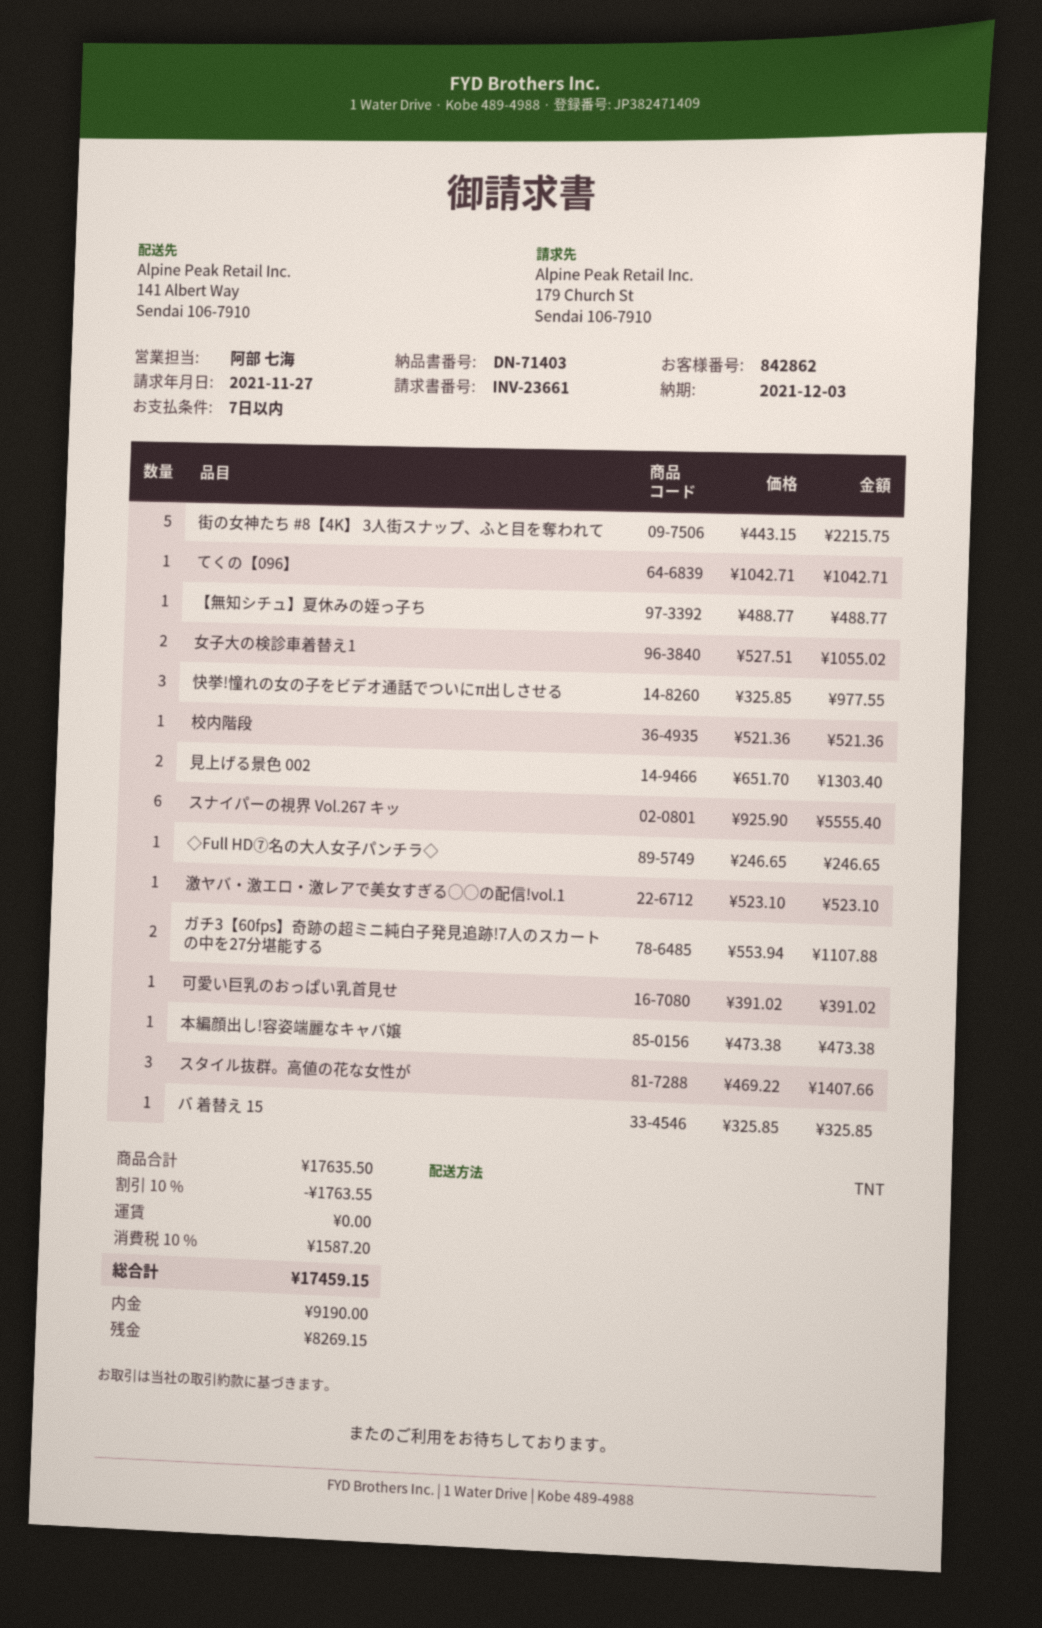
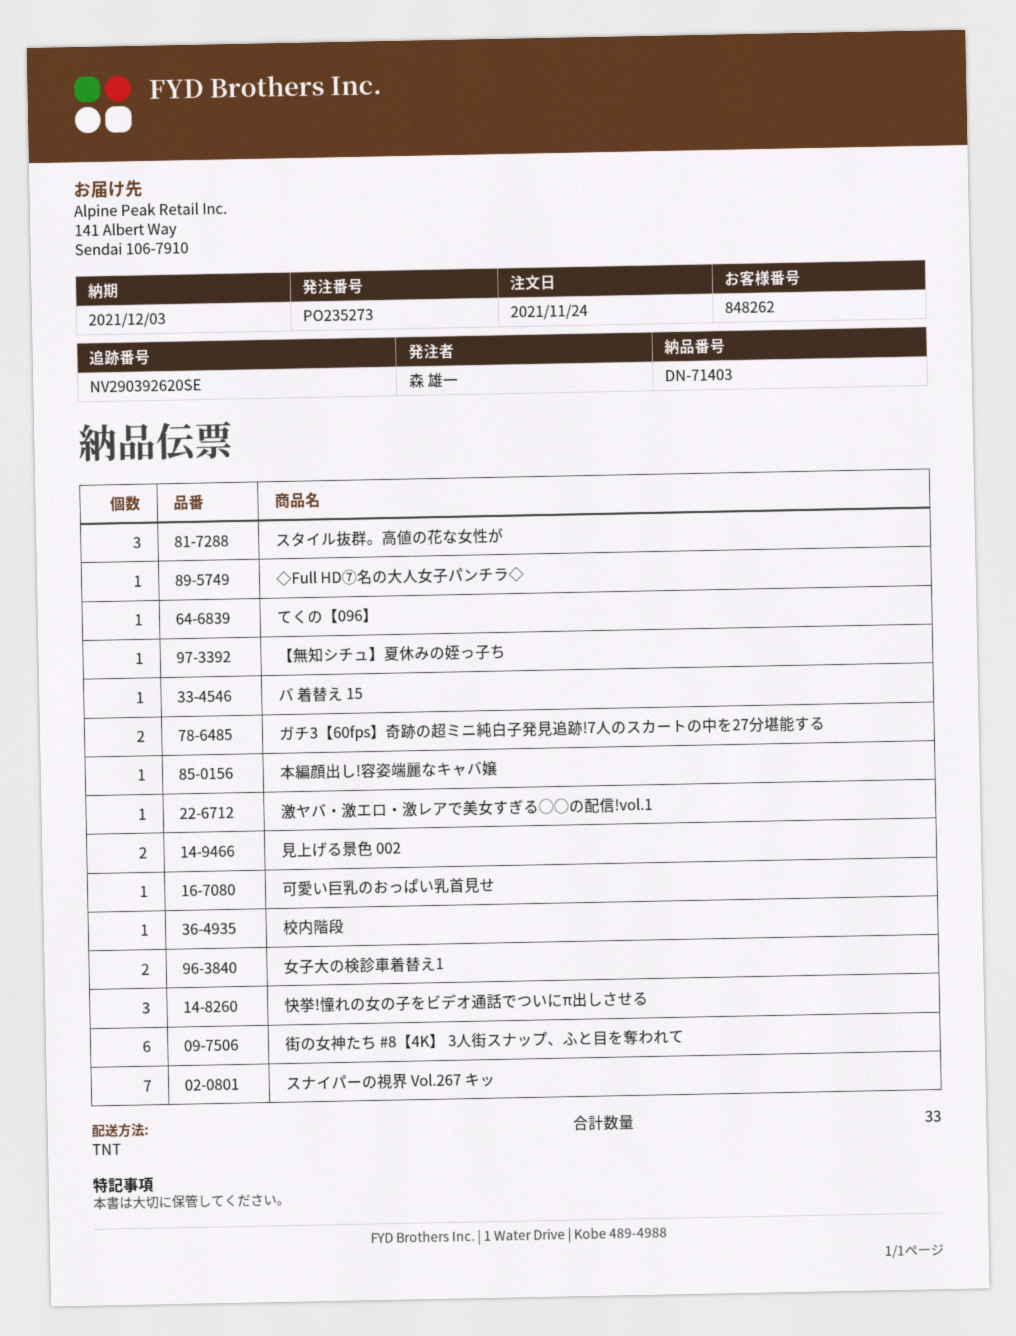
customer number: 842862 -> 848262
街の女神たち #8【4K】 3人街スナップ、ふと目を奪われて: 5 -> 6
スナイパーの視界 Vol.267 キッ: 6 -> 7

